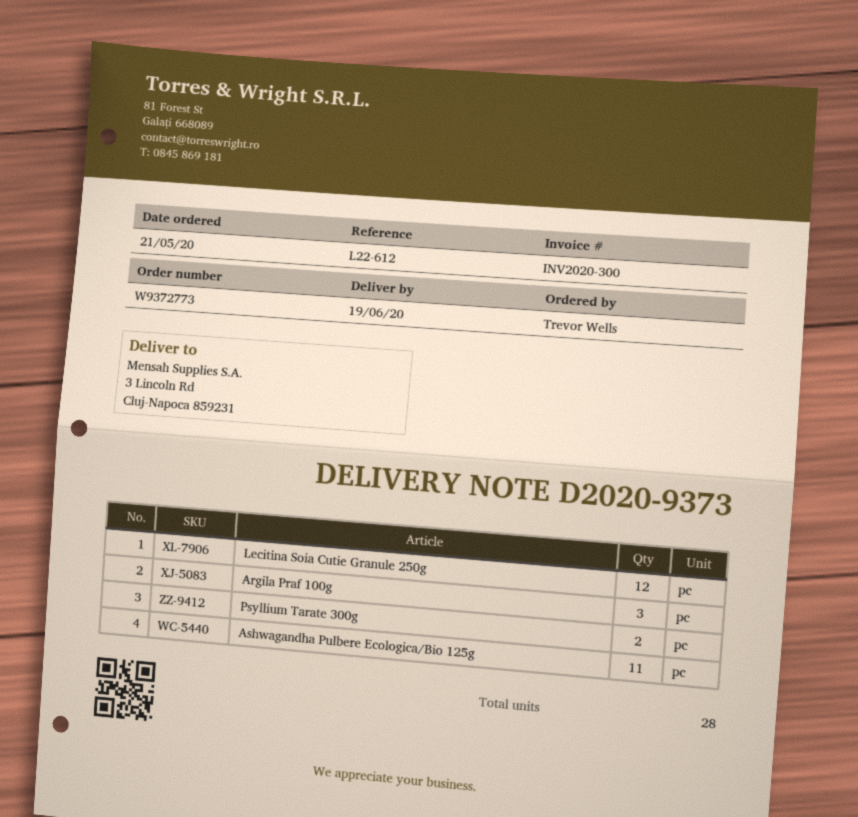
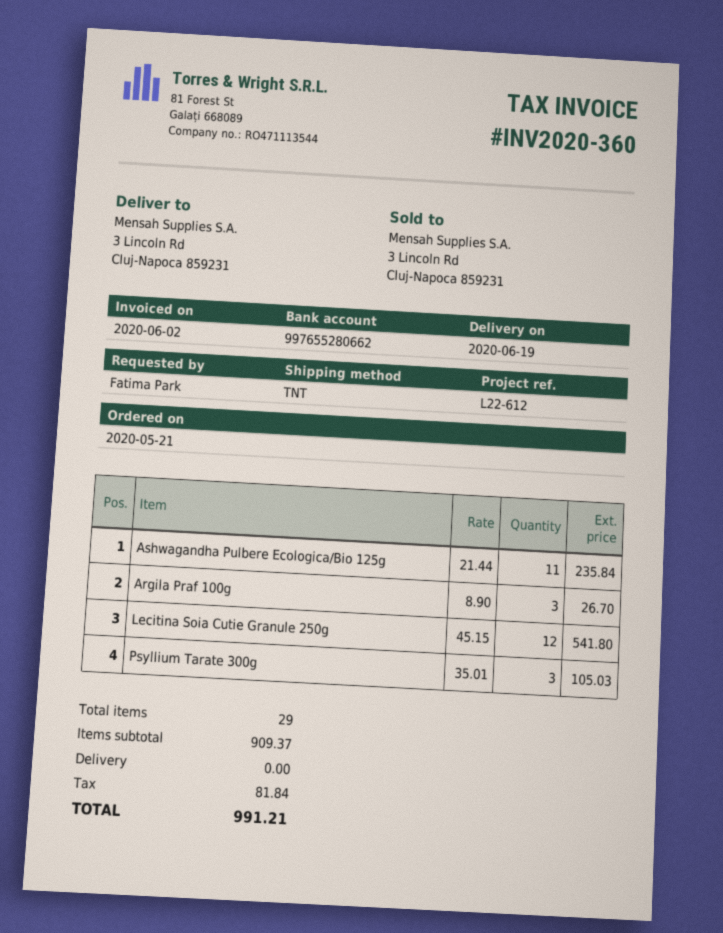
invoice number: INV2020-300 -> INV2020-360
ordered by: Trevor Wells -> Fatima Park
Psyllium Tarate 300g: 2 -> 3
total quantity: 28 -> 29

